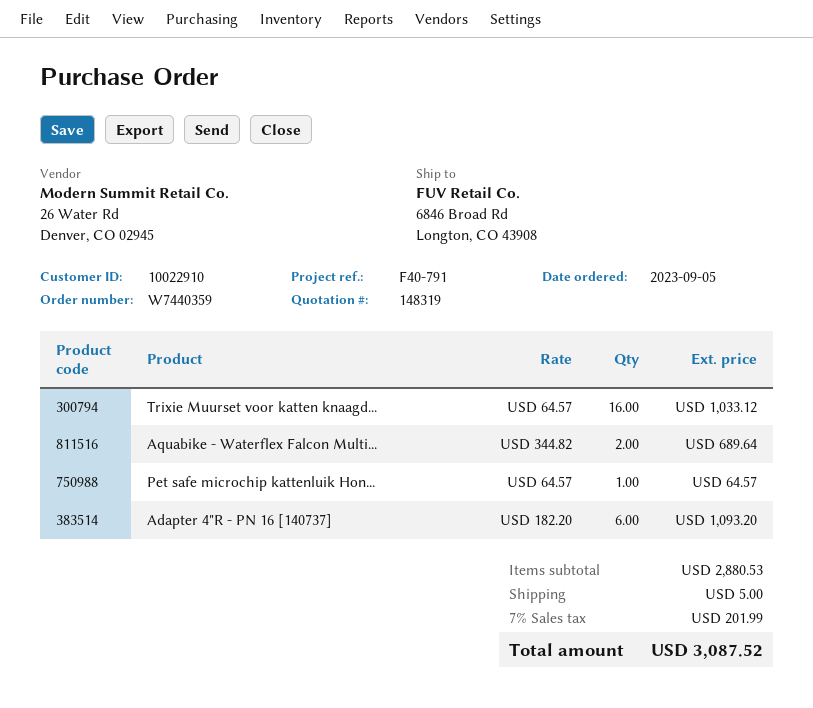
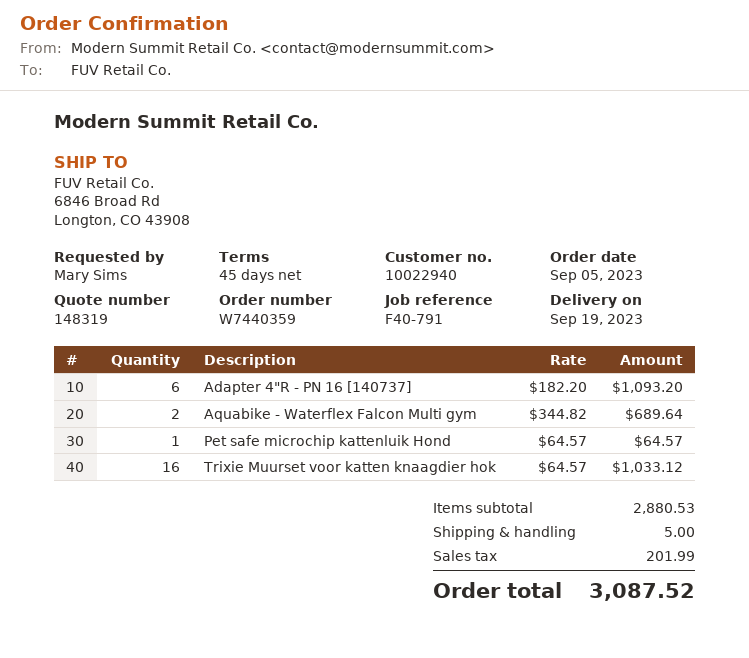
customer number: 10022910 -> 10022940

